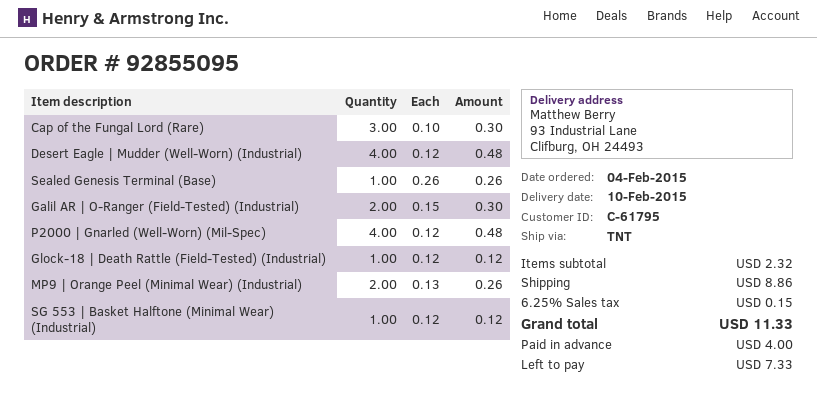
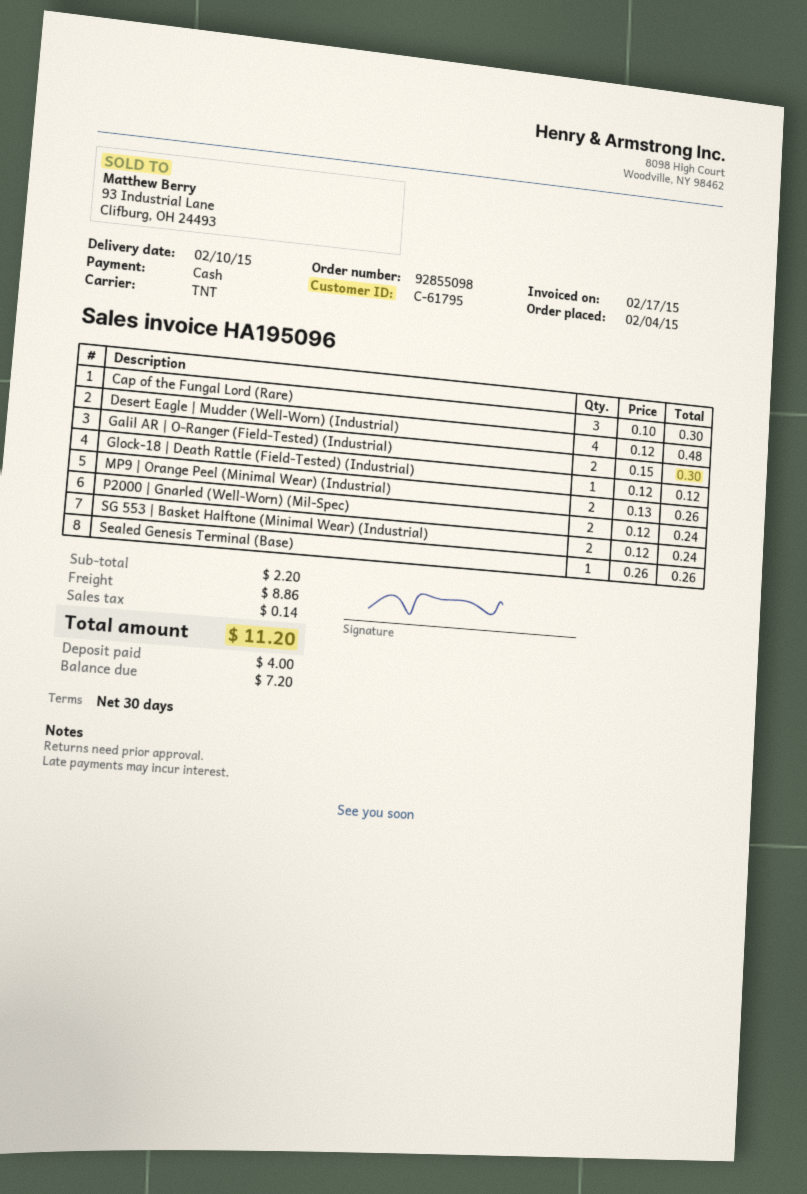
order number: 92855095 -> 92855098
P2000 | Gnarled (Well-Worn) (Mil-Spec): 4 x 0.12 = 0.48 -> 2 x 0.12 = 0.24
SG 553 | Basket Halftone (Minimal Wear) (Industrial): 1 x 0.12 = 0.12 -> 2 x 0.12 = 0.24
subtotal: 2.32 -> 2.20
tax: 0.15 -> 0.14
total: 11.33 -> 11.20
balance: 7.33 -> 7.20

